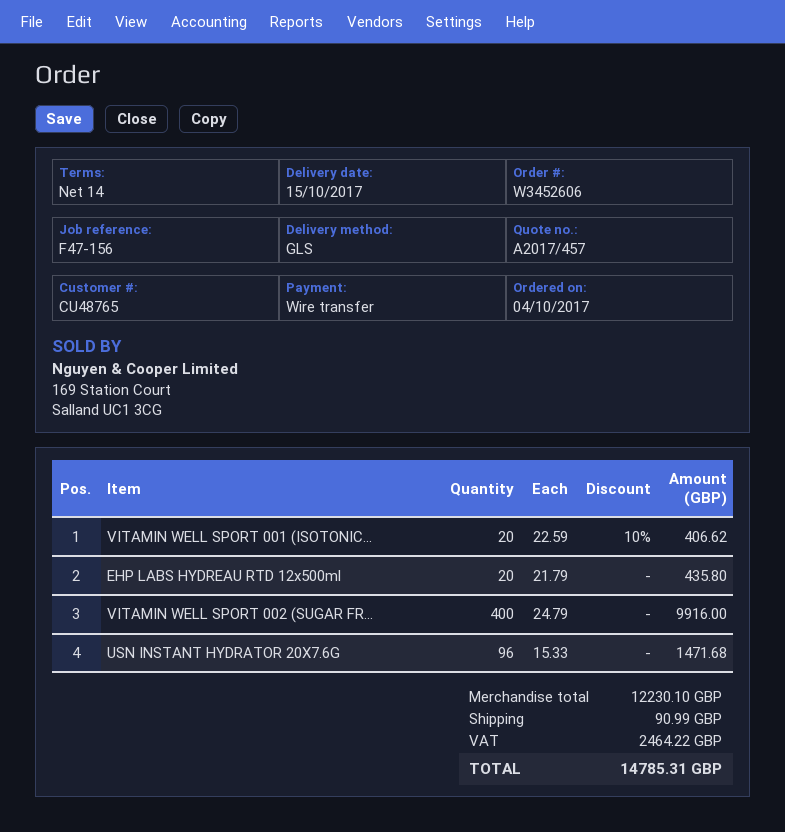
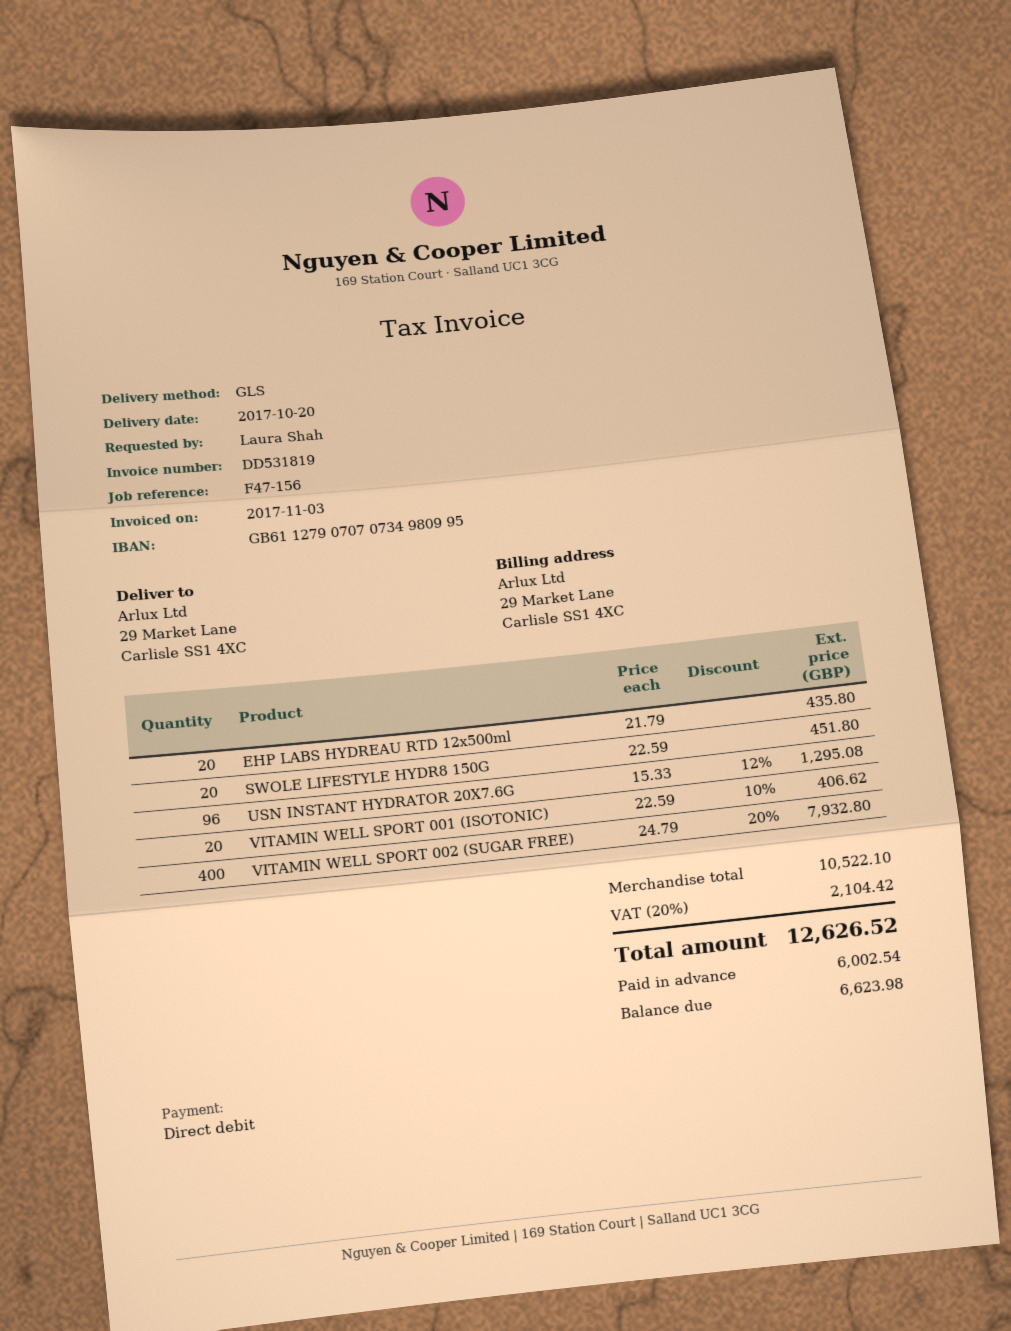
delivery date: 2017-10-15 -> 2017-10-20
payment method: bank transfer -> direct debit
VITAMIN WELL SPORT 002 (SUGAR FR...: 400 x 24.79 = 9916.00 -> 400 x 24.79 - 20% = 7932.80
USN INSTANT HYDRATOR 20X7.6G: 96 x 15.33 = 1471.68 -> 96 x 15.33 - 12% = 1295.08
SWOLE LIFESTYLE HYDR8 150G: none -> 20 x 22.59 = 451.80
subtotal: 12230.10 -> 10522.10
shipping: 90.99 -> none
tax: 2464.22 -> 2104.42
total: 14785.31 -> 12626.52

